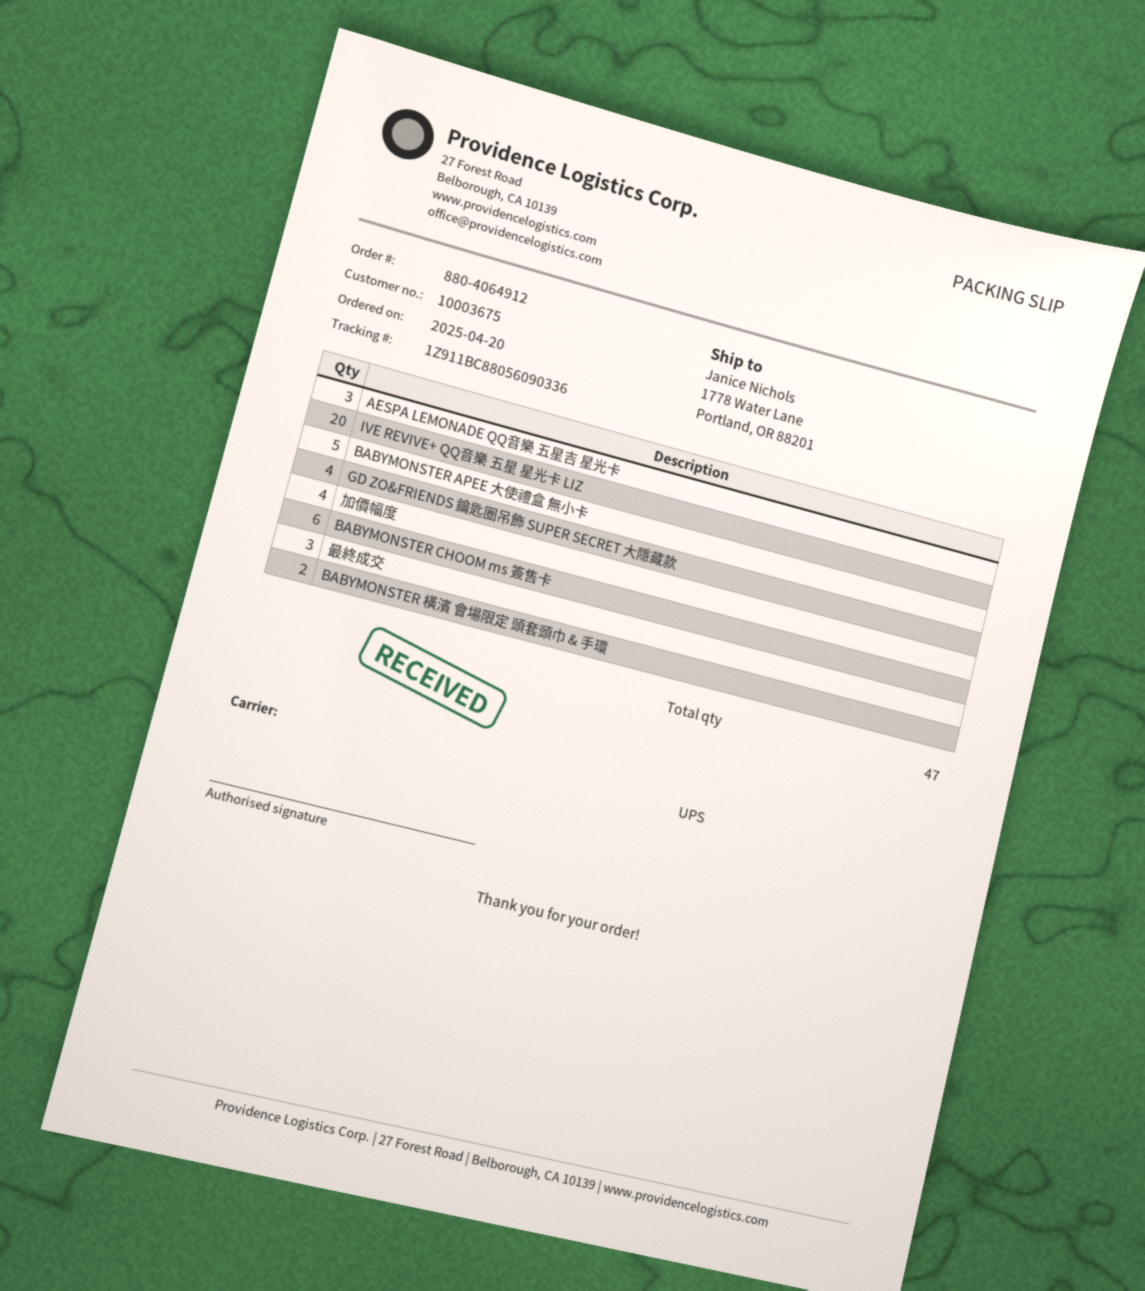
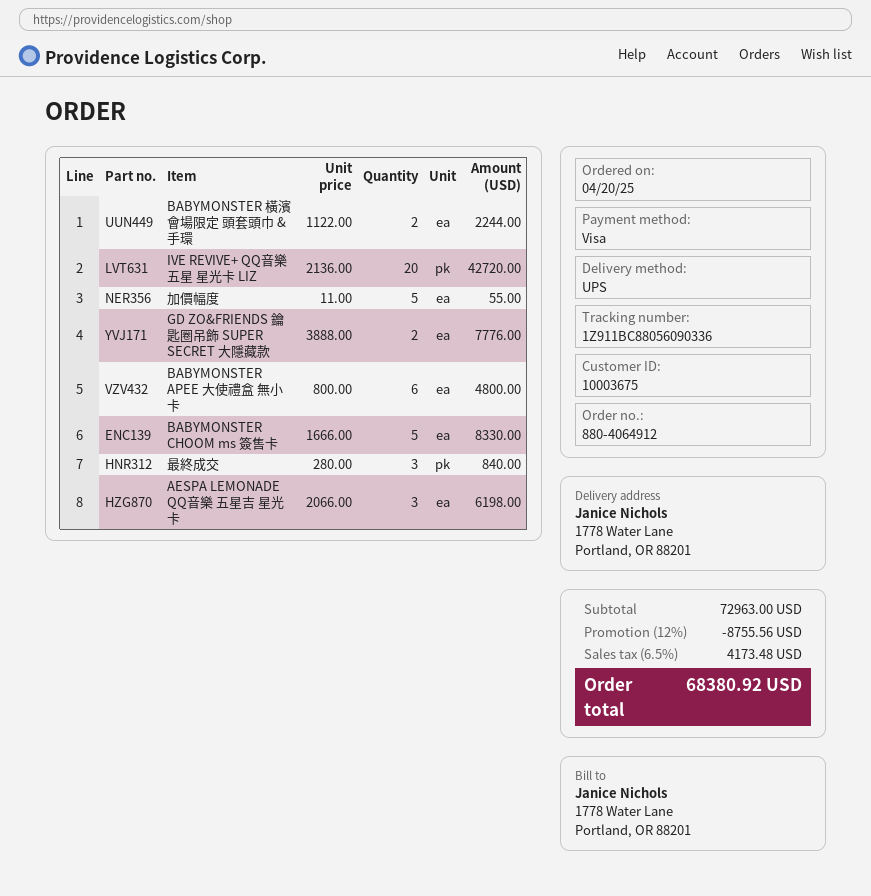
BABYMONSTER APEE 大使禮盒 無小卡: 5 -> 6
GD ZO&FRIENDS 鑰匙圈吊飾 SUPER SECRET 大隱藏款: 4 -> 2
加價幅度: 4 -> 5
BABYMONSTER CHOOM ms 簽售卡: 6 -> 5

